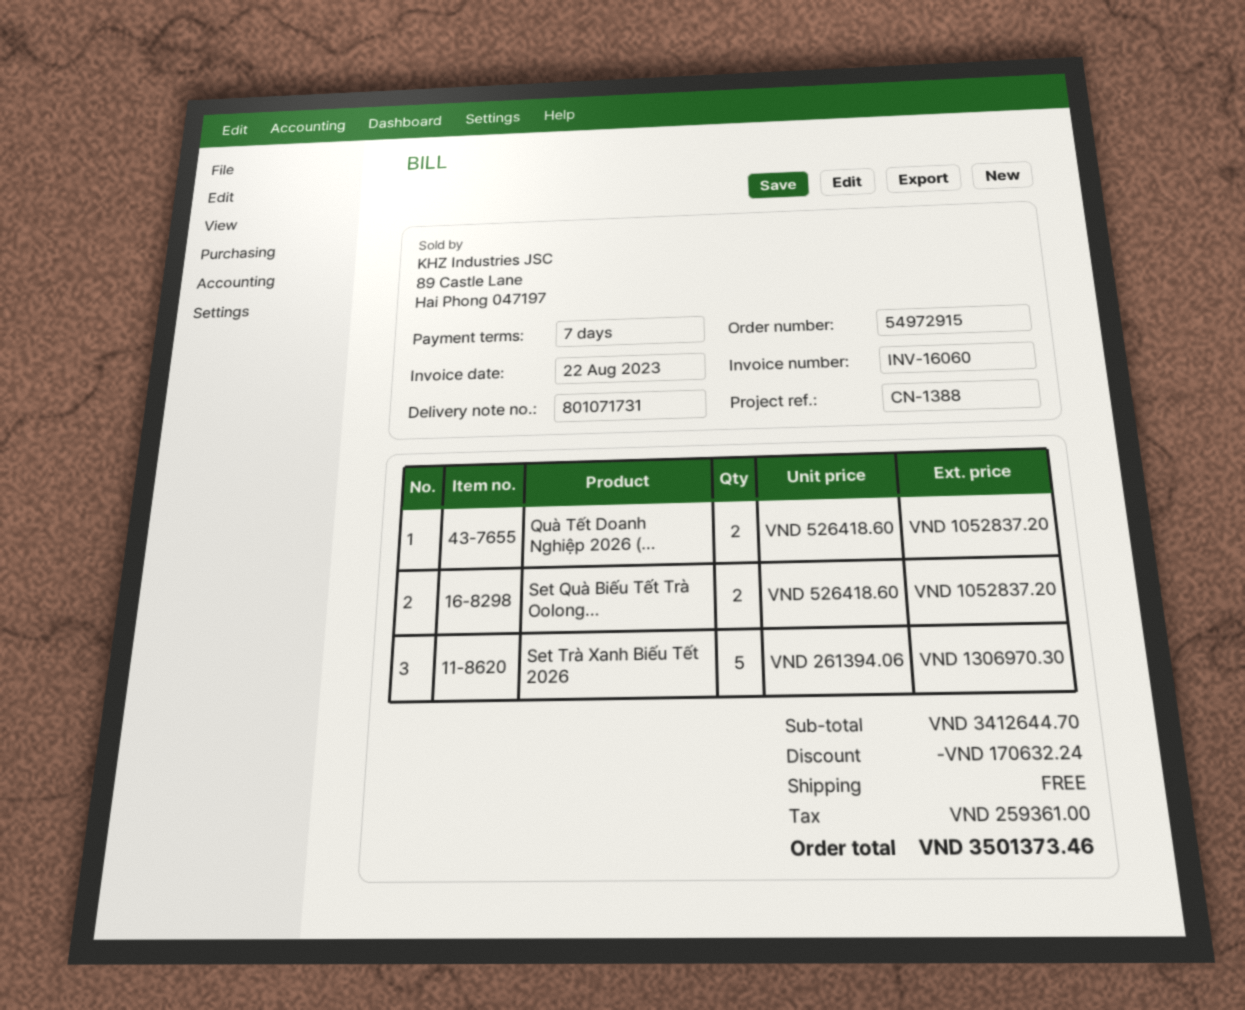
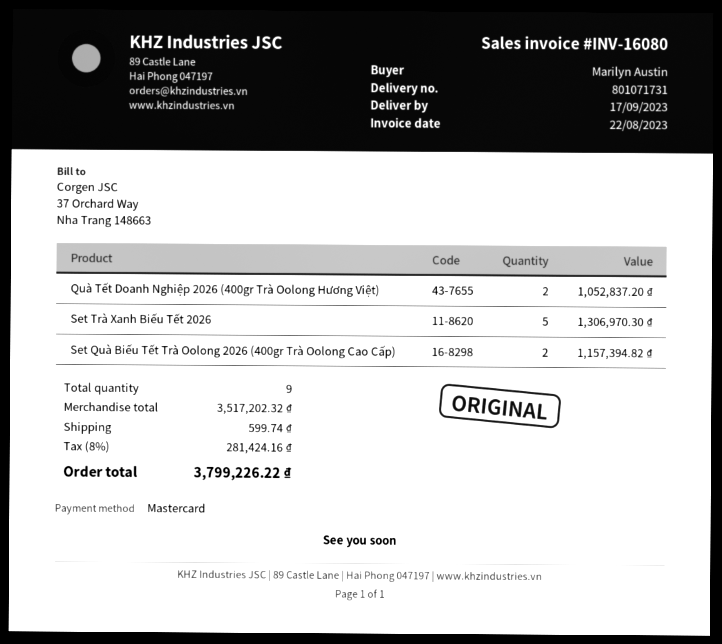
invoice number: INV-16060 -> INV-16080
Set Quà Biếu Tết Trà Oolong...: 2 for 1052837.20 -> 2 for 1157394.82
subtotal: 3412644.70 -> 3517202.32
discount: 170632.24 -> none
shipping: 0.00 -> 599.74
tax: 259361.00 -> 281424.16
total: 3501373.46 -> 3799226.22

